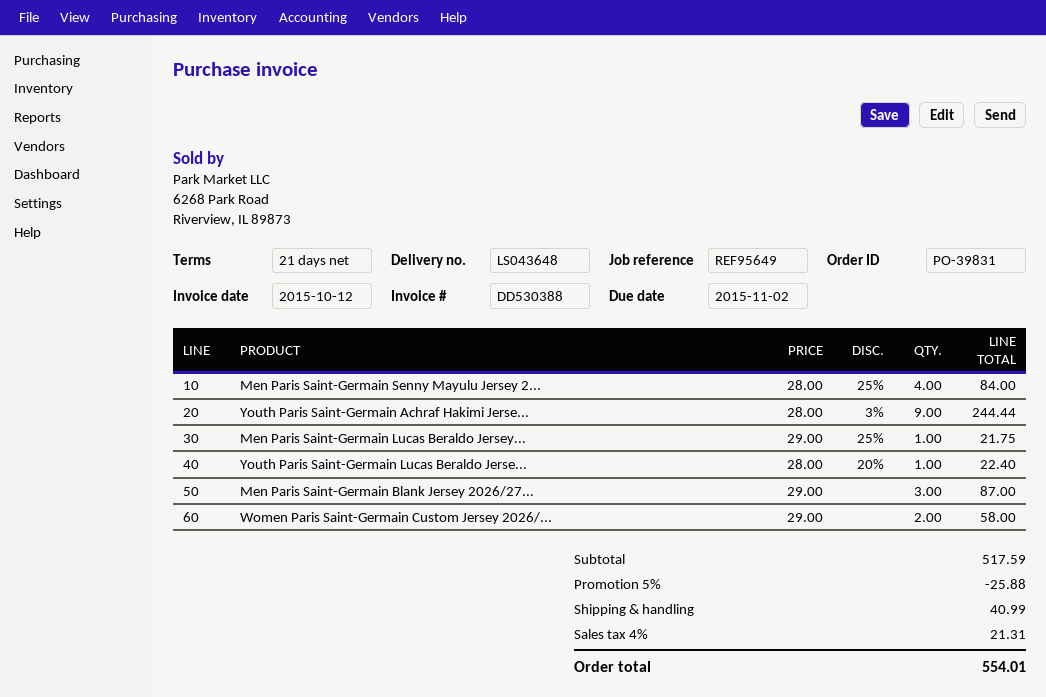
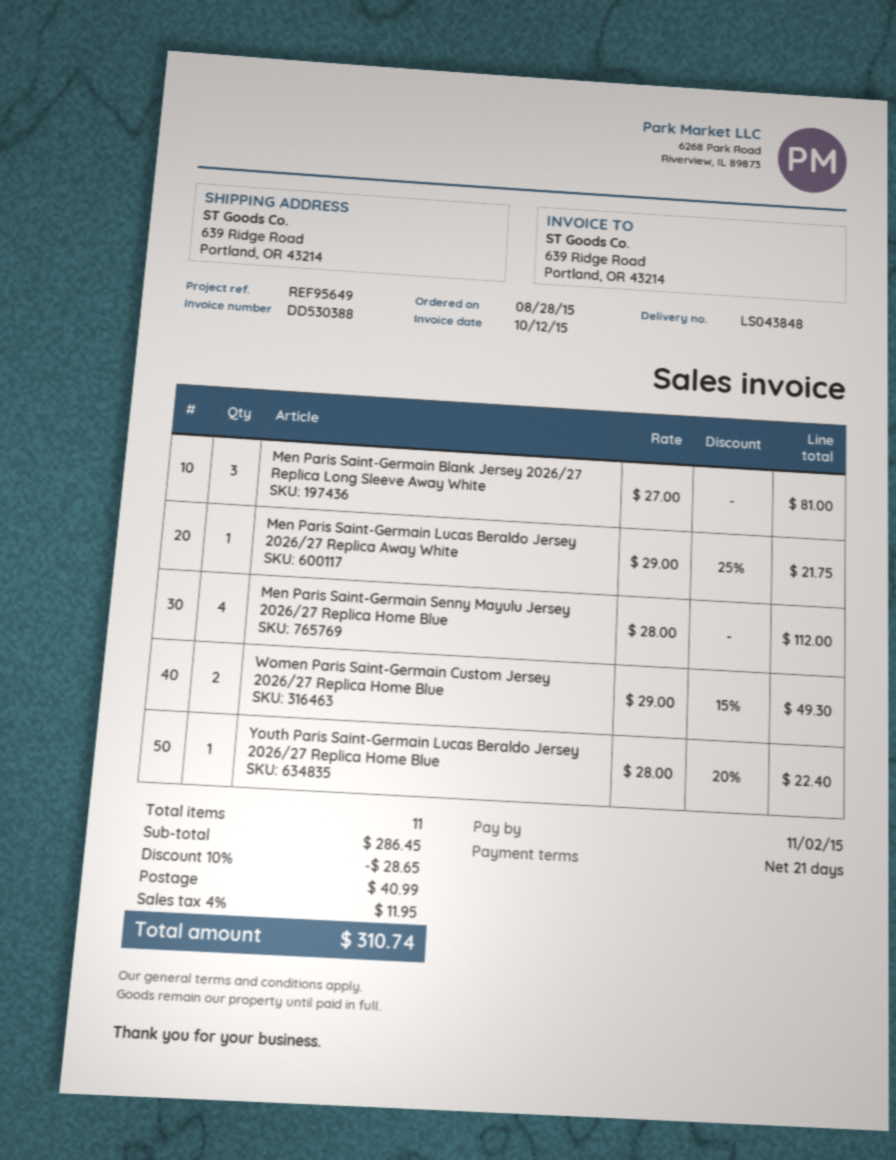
delivery note number: LS043648 -> LS043848
Men Paris Saint-Germain Senny Mayulu Jersey 2...: 4 x 28.00 - 25% = 84.00 -> 4 x 28.00 = 112.00
Youth Paris Saint-Germain Achraf Hakimi Jerse...: 9 x 28.00 - 3% = 244.44 -> none
Men Paris Saint-Germain Blank Jersey 2026/27...: 3 x 29.00 = 87.00 -> 3 x 27.00 = 81.00
Women Paris Saint-Germain Custom Jersey 2026/...: 2 x 29.00 = 58.00 -> 2 x 29.00 - 15% = 49.30
subtotal: 517.59 -> 286.45
discount: 5% = 25.88 -> 10% = 28.65
tax: 4% = 21.31 -> 4% = 11.95
total: 554.01 -> 310.74

